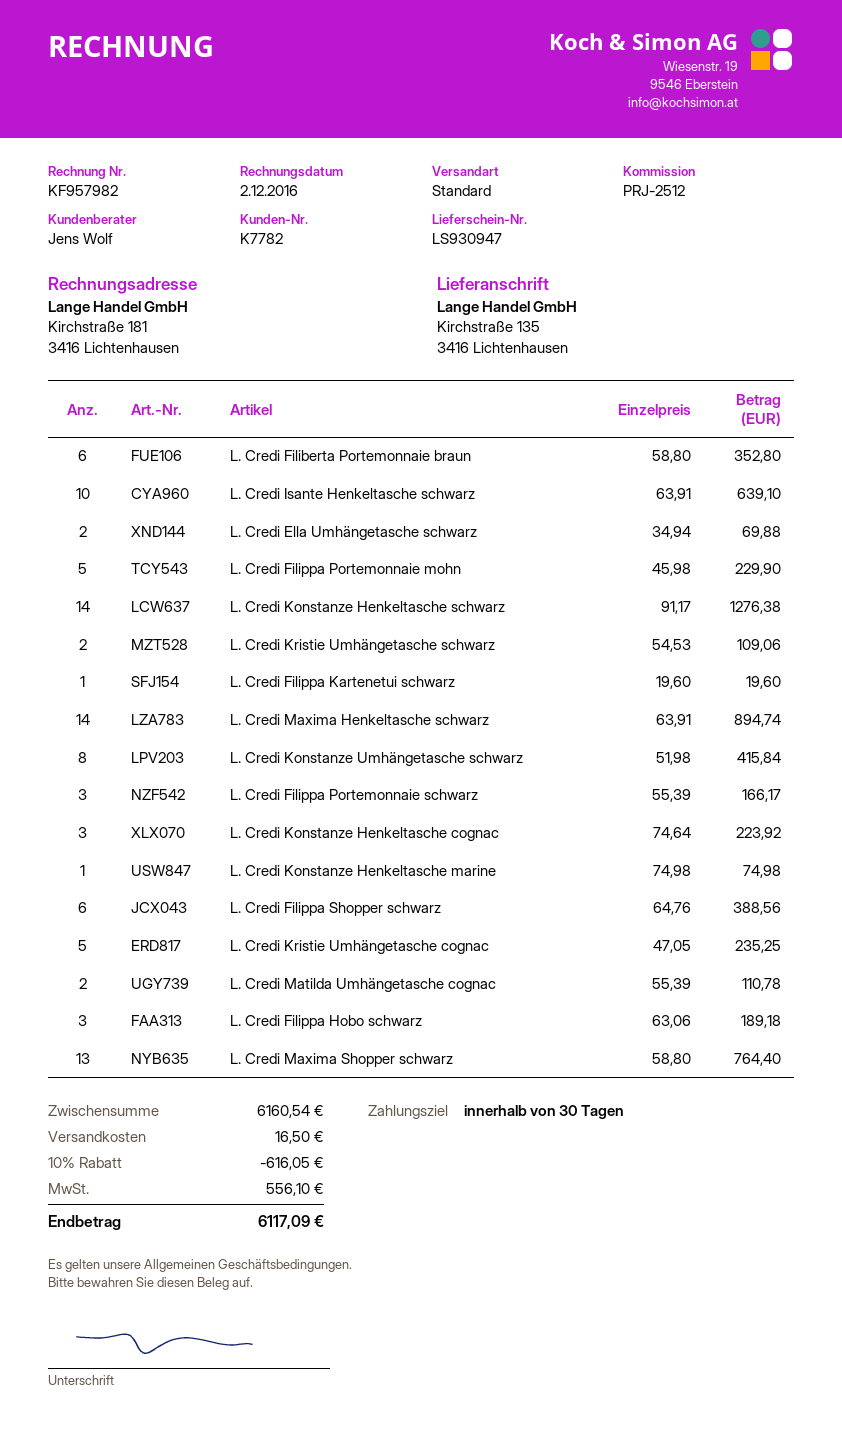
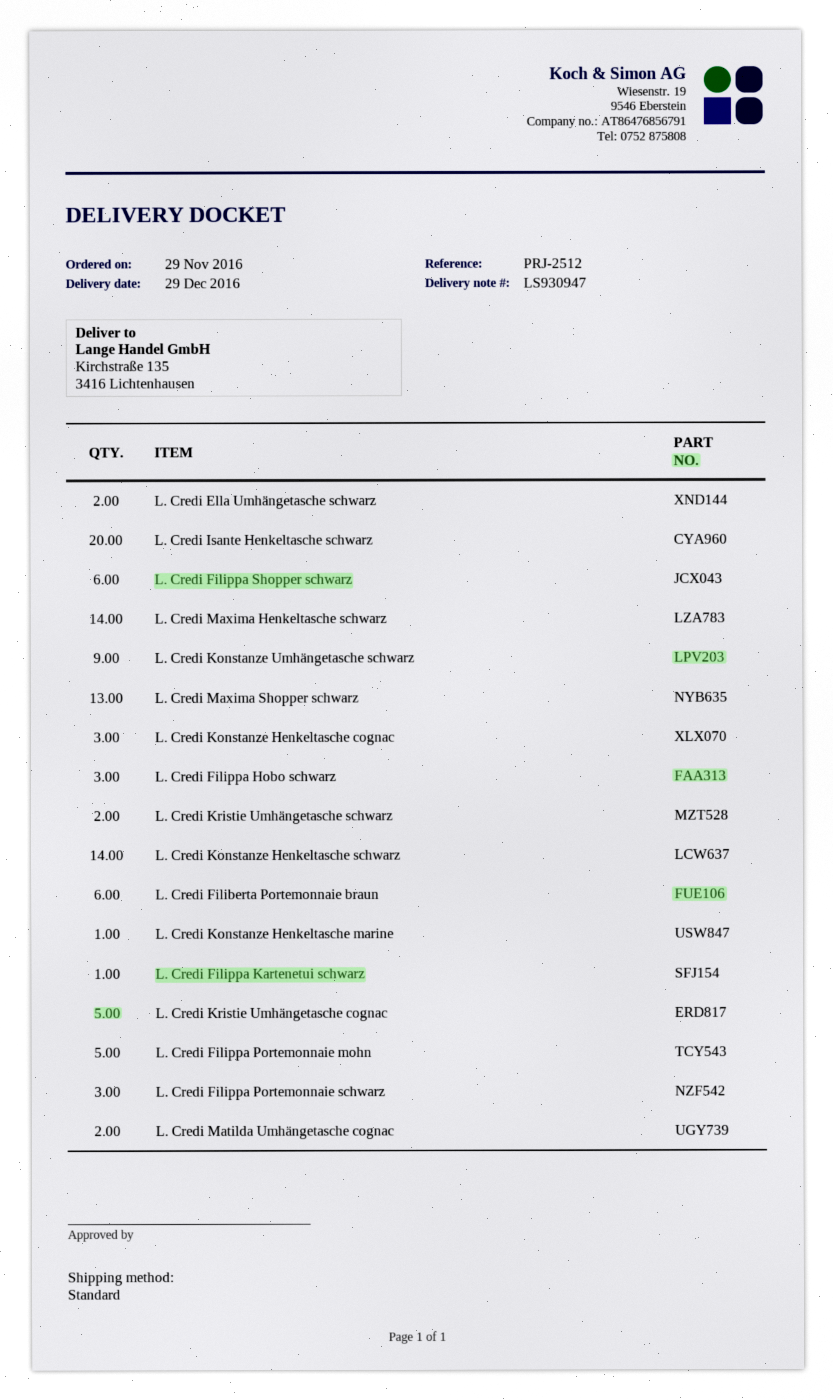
L. Credi Isante Henkeltasche schwarz: 10 -> 20
L. Credi Konstanze Umhängetasche schwarz: 8 -> 9

